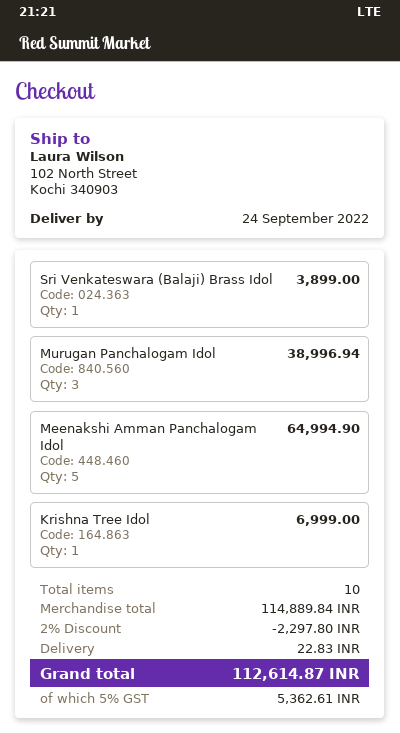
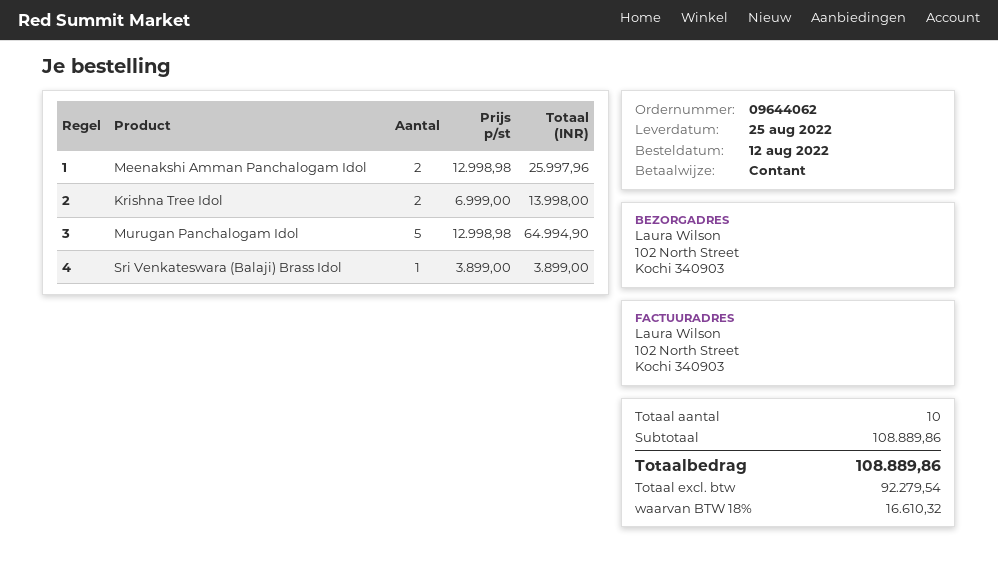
delivery date: 2022-09-24 -> 2022-08-25
Murugan Panchalogam Idol: 3 for 38996.94 -> 5 for 64994.90
Meenakshi Amman Panchalogam Idol: 5 for 64994.90 -> 2 for 25997.96
Krishna Tree Idol: 1 for 6999.00 -> 2 for 13998.00
subtotal: 114889.84 -> 108889.86
discount: 2% = 2297.80 -> none
shipping: 22.83 -> none
tax: 5% = 5362.61 -> 18% = 16610.32
total: 112614.87 -> 108889.86

